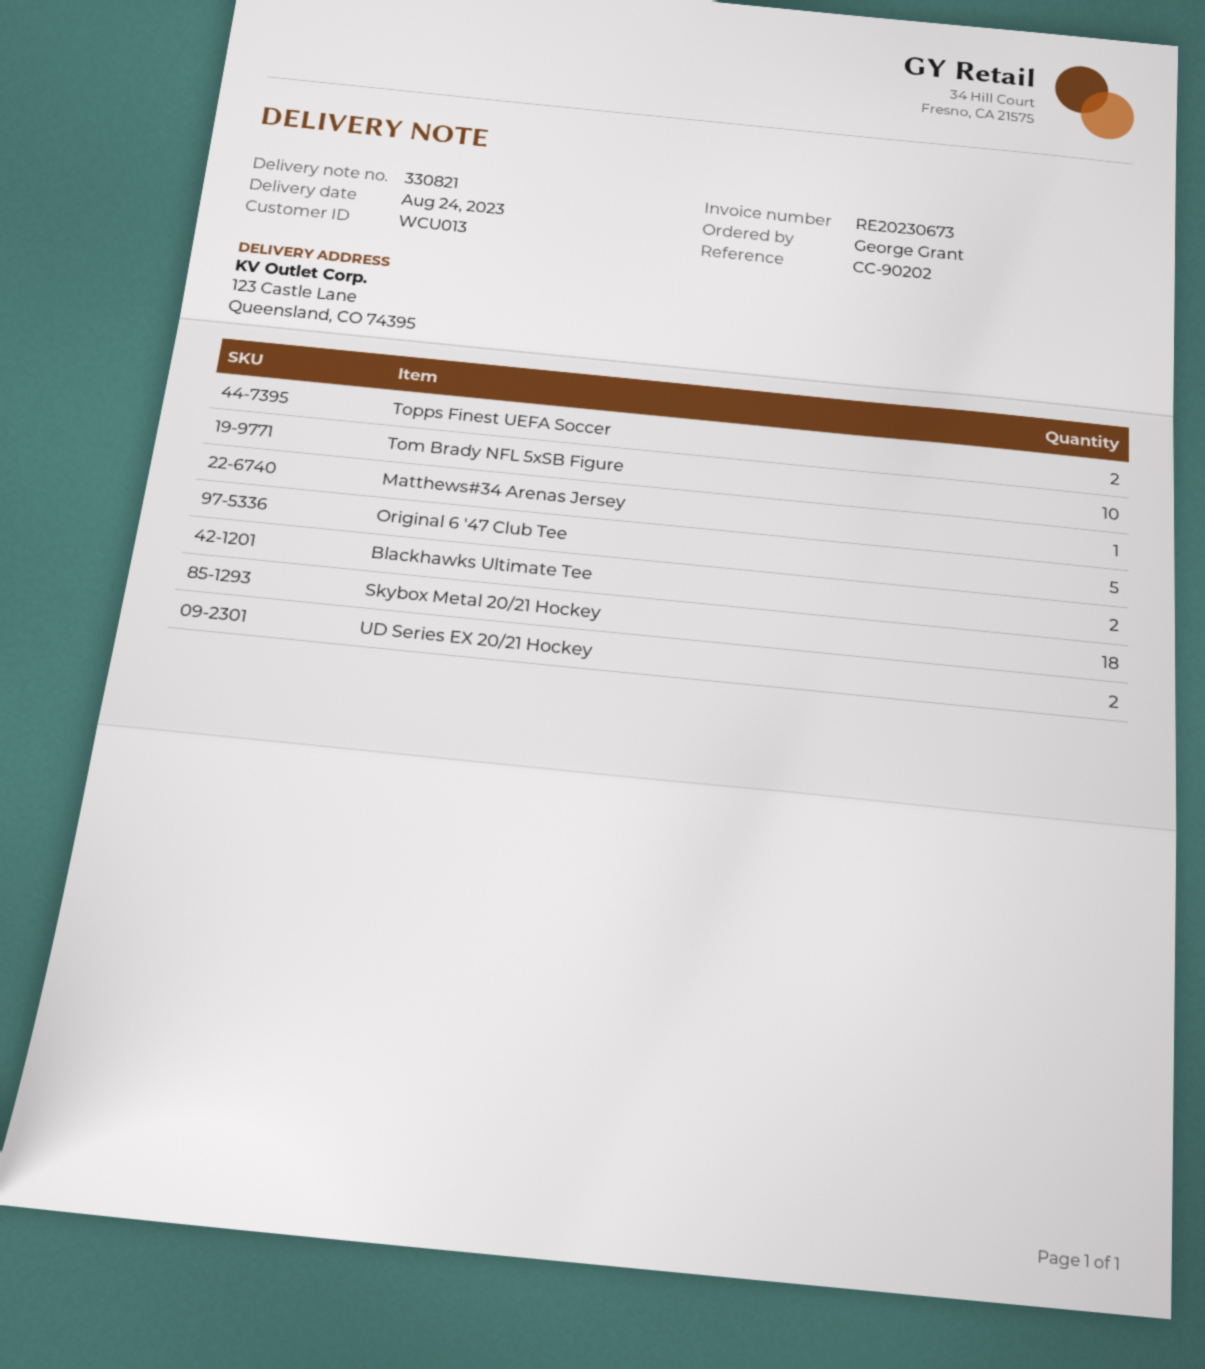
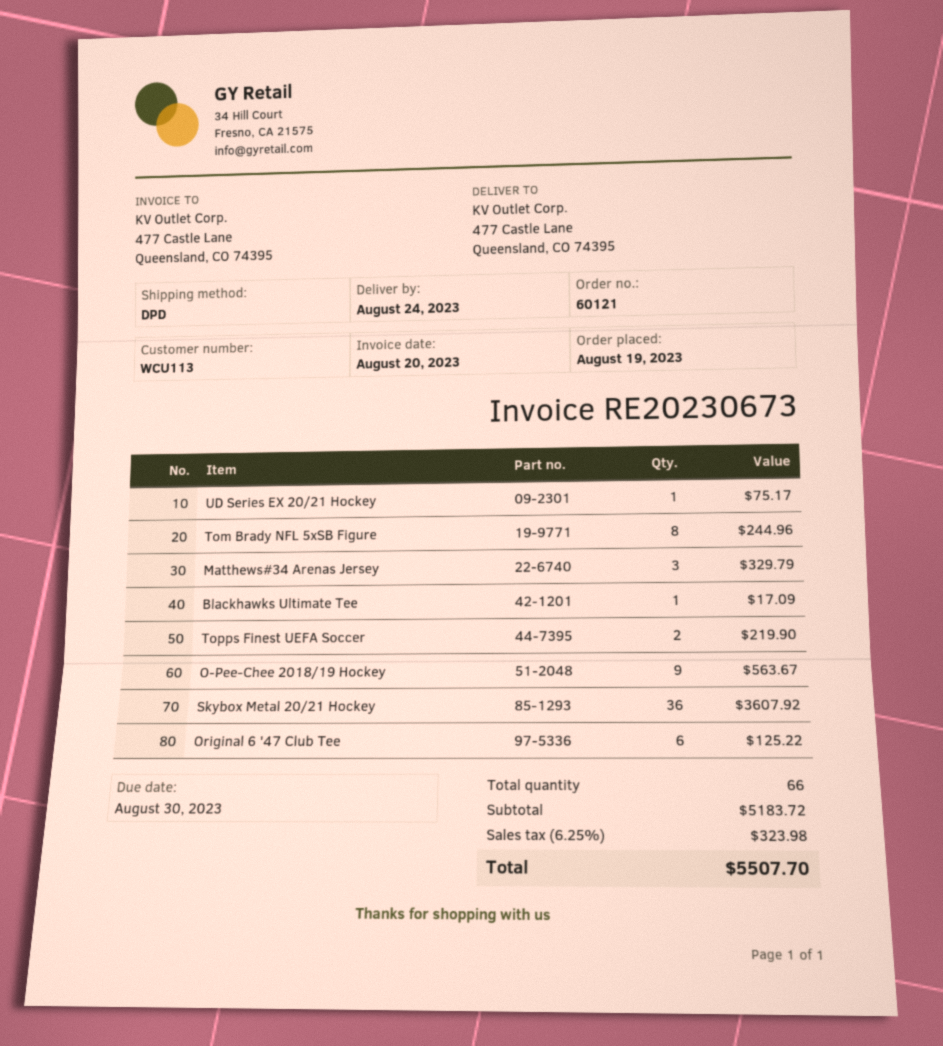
customer number: WCU013 -> WCU113
ship to: 123 Castle Lane, Queensland, CO 74395 -> 477 Castle Lane, Queensland, CO 74395
Tom Brady NFL 5xSB Figure: 10 -> 8
Matthews#34 Arenas Jersey: 1 -> 3
Original 6 '47 Club Tee: 5 -> 6
Blackhawks Ultimate Tee: 2 -> 1
Skybox Metal 20/21 Hockey: 18 -> 36
UD Series EX 20/21 Hockey: 2 -> 1
O-Pee-Chee 2018/19 Hockey: none -> 9

